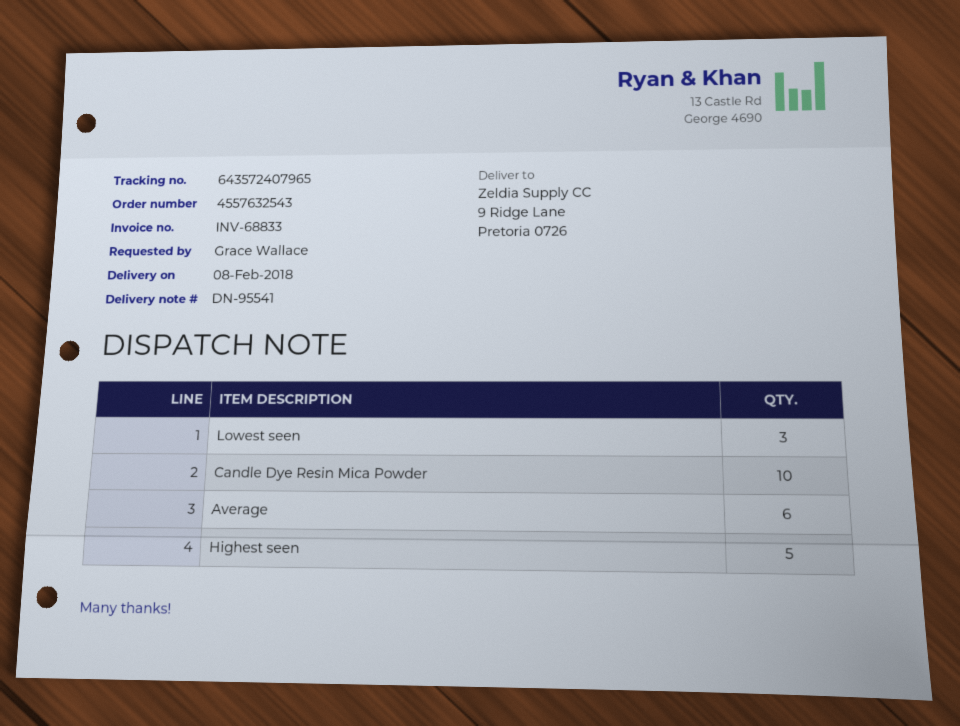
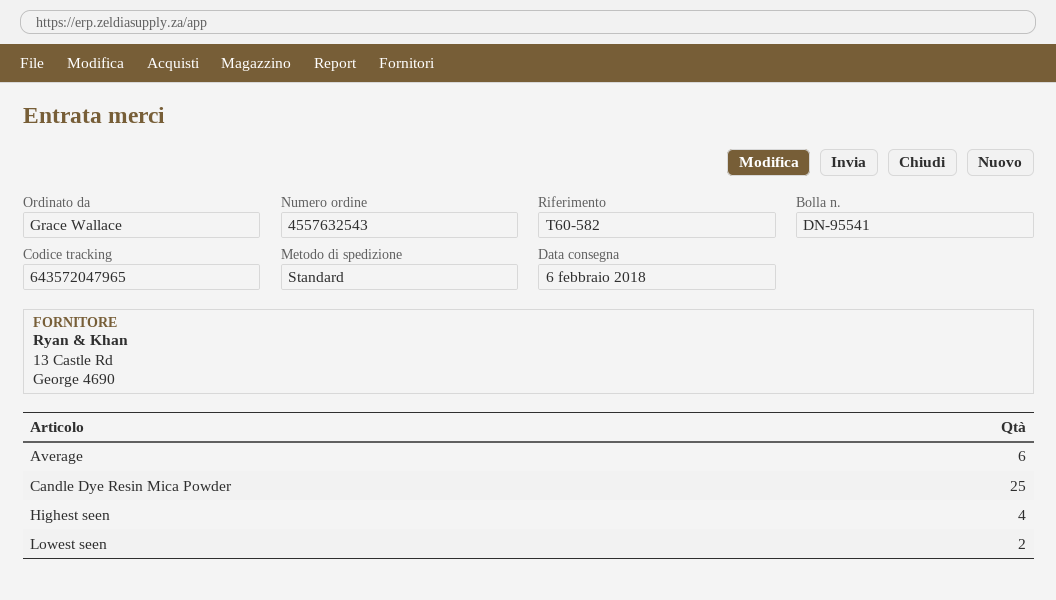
delivery date: 2018-02-08 -> 2018-02-06
tracking number: 643572407965 -> 643572047965
Lowest seen: 3 -> 2
Candle Dye Resin Mica Powder: 10 -> 25
Highest seen: 5 -> 4

